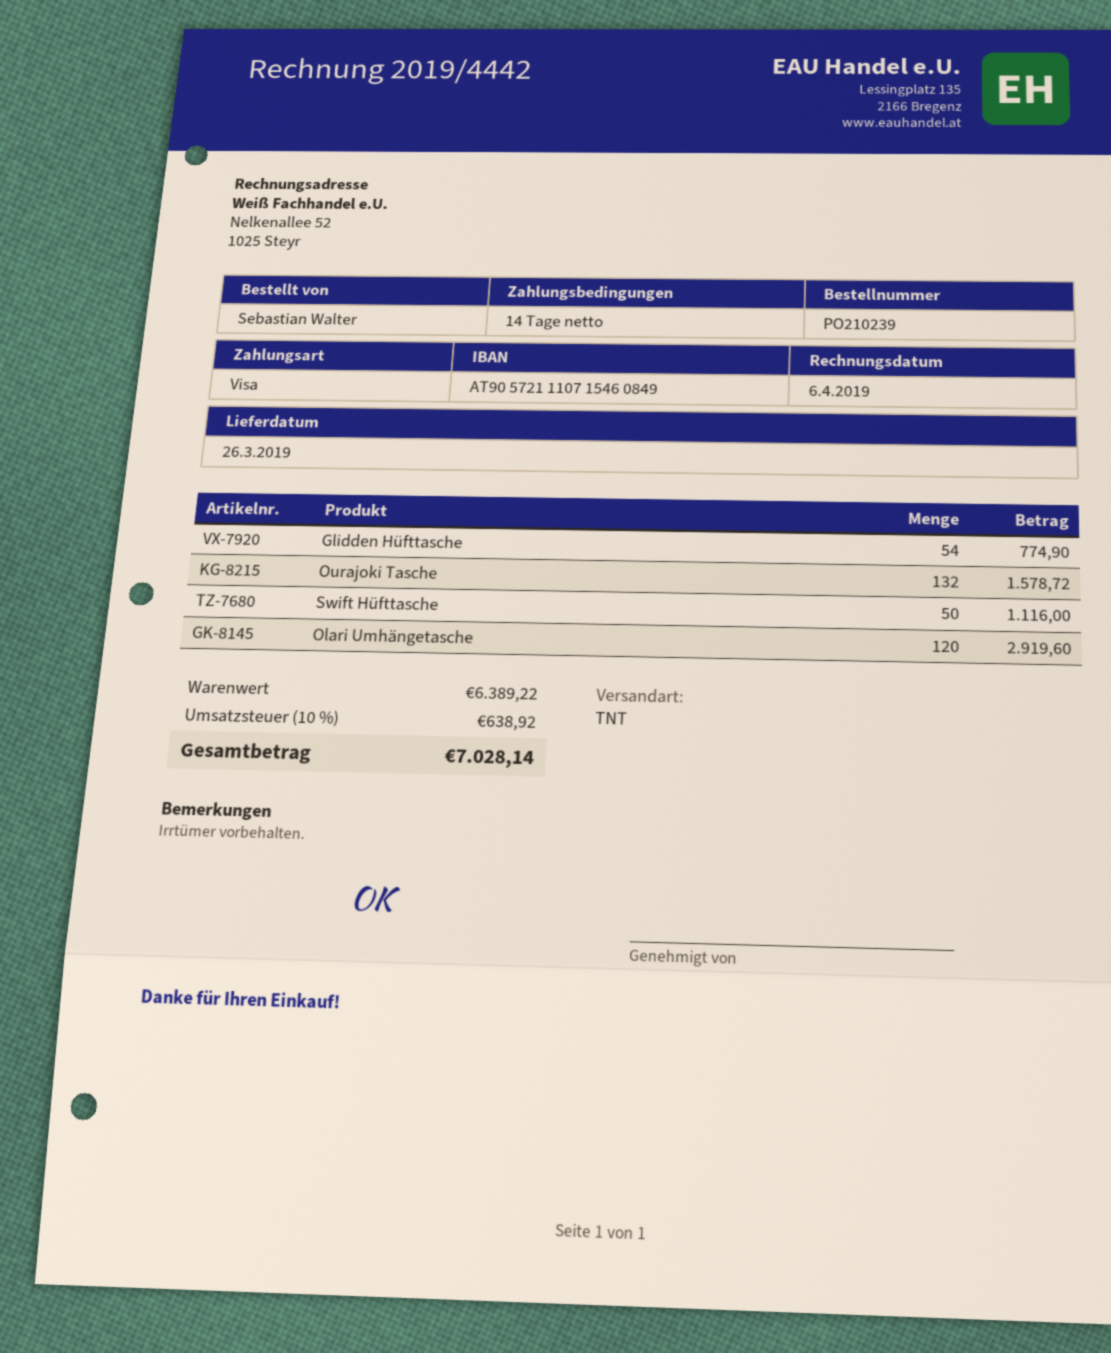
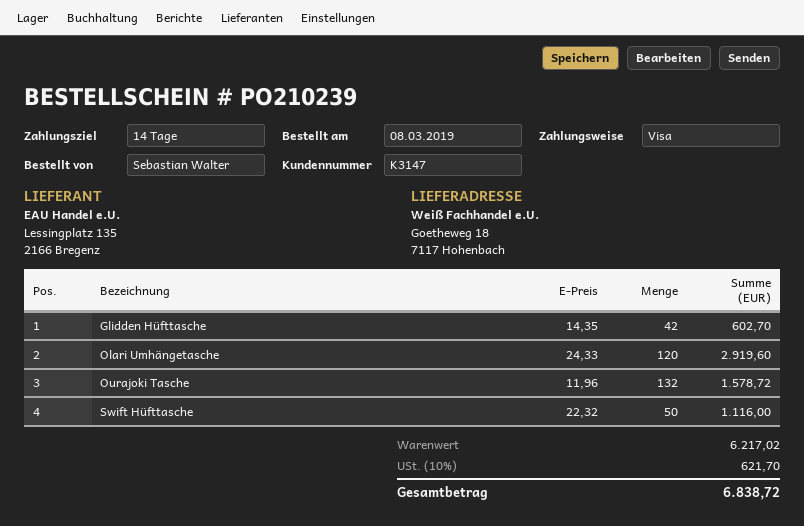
Glidden Hüfttasche: 54 for 774.90 -> 42 for 602.70
subtotal: 6389.22 -> 6217.02
tax: 10% = 638.92 -> 10% = 621.70
total: 7028.14 -> 6838.72

